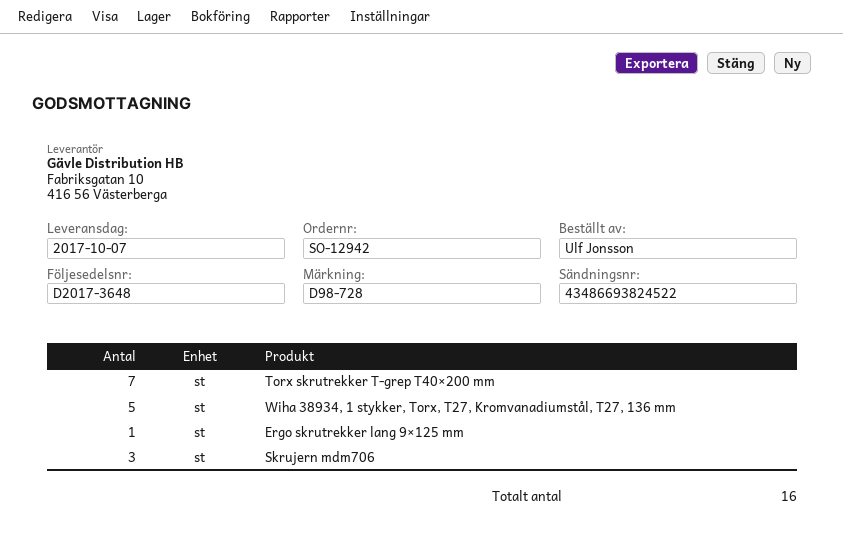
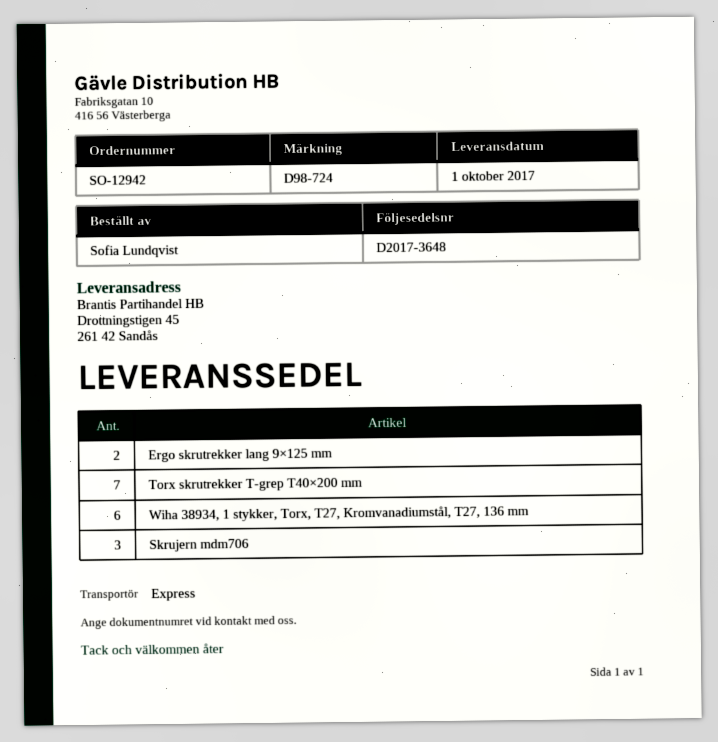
delivery date: 2017-10-07 -> 2017-10-01
reference: D98-728 -> D98-724
ordered by: Ulf Jonsson -> Sofia Lundqvist
Wiha 38934, 1 stykker, Torx, T27, Kromvanadiumstål, T27, 136 mm: 5 -> 6
Ergo skrutrekker lang 9×125 mm: 1 -> 2

